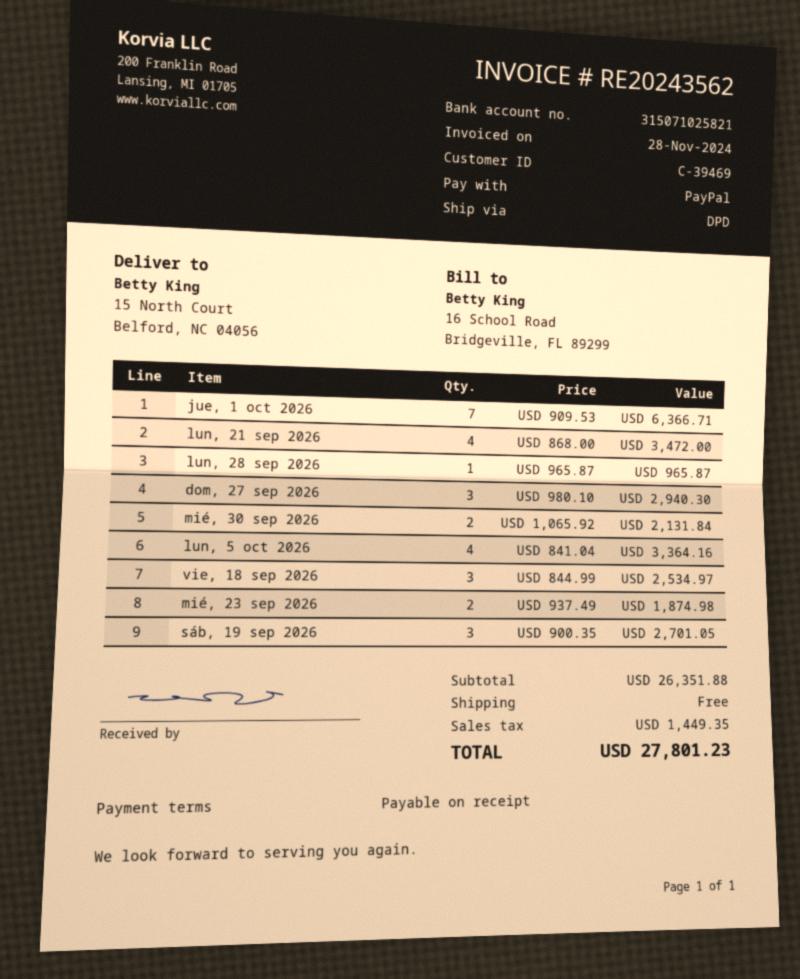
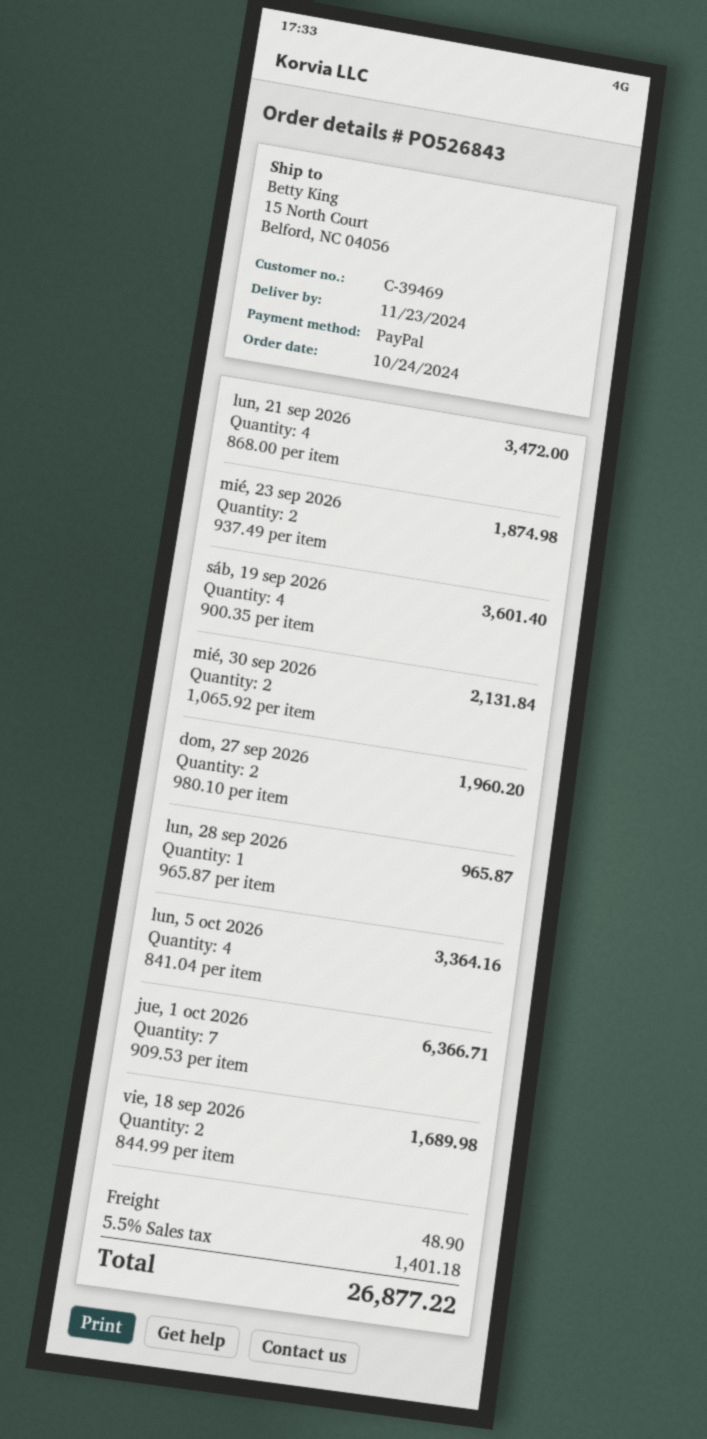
dom, 27 sep 2026: 3 x 980.10 = 2940.30 -> 2 x 980.10 = 1960.20
vie, 18 sep 2026: 3 x 844.99 = 2534.97 -> 2 x 844.99 = 1689.98
sáb, 19 sep 2026: 3 x 900.35 = 2701.05 -> 4 x 900.35 = 3601.40
shipping: 0.00 -> 48.90
tax: 1449.35 -> 1401.18
total: 27801.23 -> 26877.22

